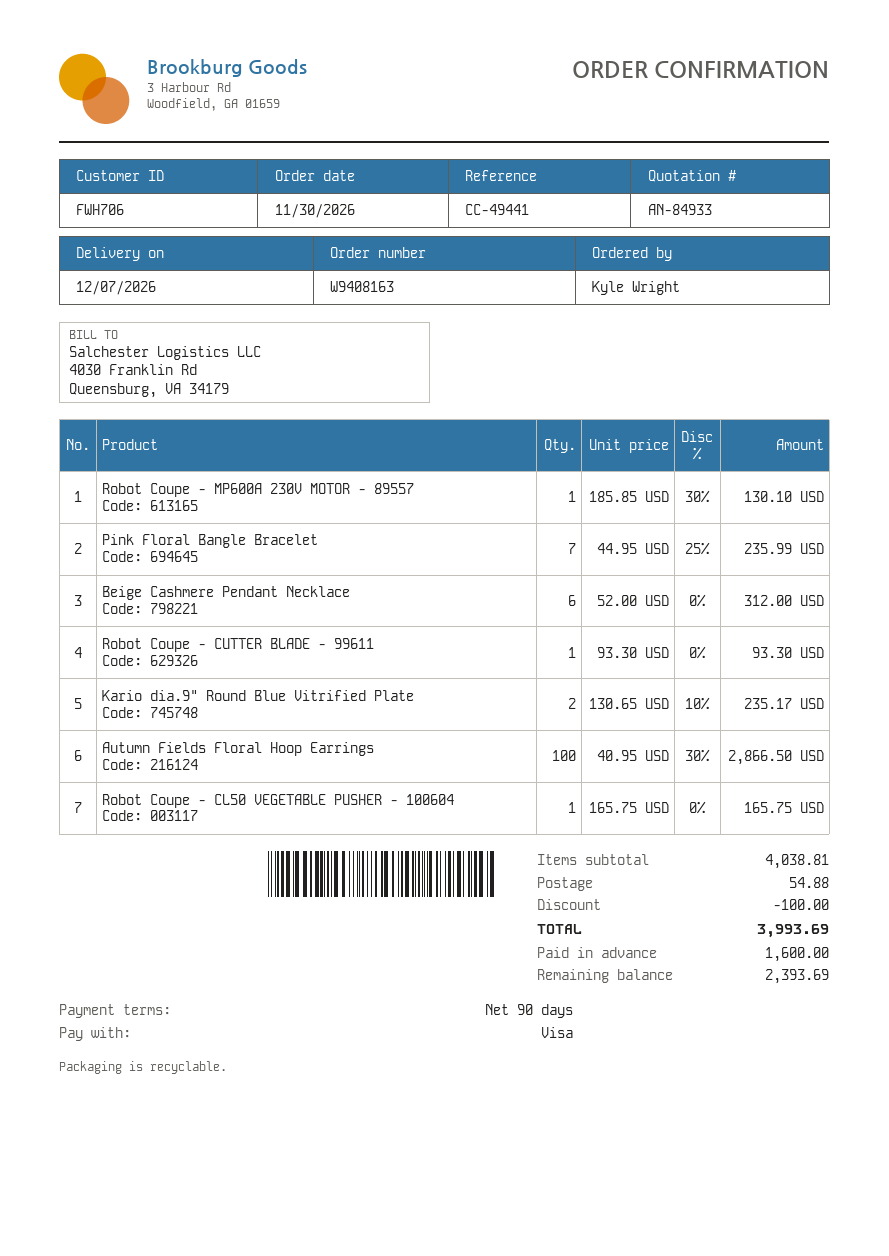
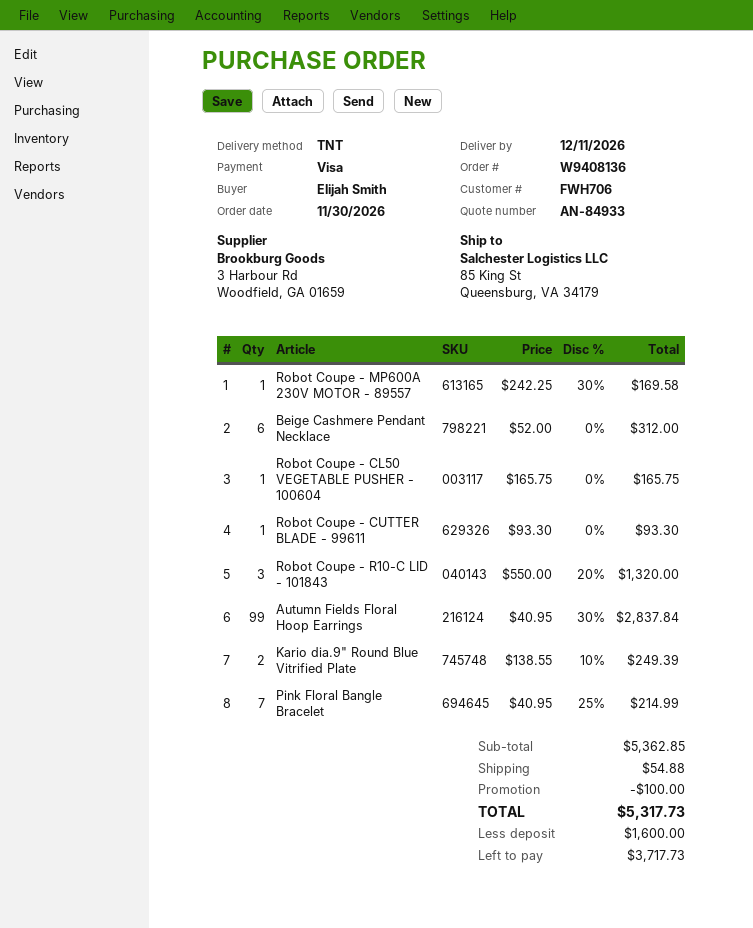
order number: W9408163 -> W9408136
delivery date: 2026-12-07 -> 2026-12-11
ordered by: Kyle Wright -> Elijah Smith
Robot Coupe - MP600A 230V MOTOR - 89557: 1 x 185.85 - 30% = 130.10 -> 1 x 242.25 - 30% = 169.58
Pink Floral Bangle Bracelet: 7 x 44.95 - 25% = 235.99 -> 7 x 40.95 - 25% = 214.99
Kario dia.9" Round Blue Vitrified Plate: 2 x 130.65 - 10% = 235.17 -> 2 x 138.55 - 10% = 249.39
Autumn Fields Floral Hoop Earrings: 100 x 40.95 - 30% = 2866.50 -> 99 x 40.95 - 30% = 2837.84
Robot Coupe - R10-C LID - 101843: none -> 3 x 550.00 - 20% = 1320.00
subtotal: 4038.81 -> 5362.85
total: 3993.69 -> 5317.73
balance: 2393.69 -> 3717.73

